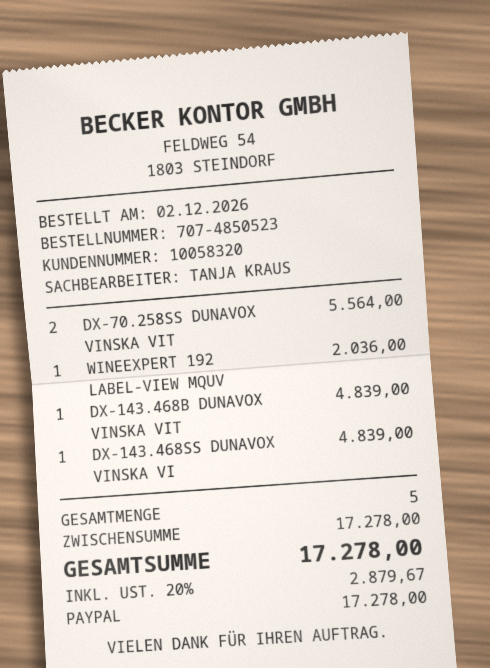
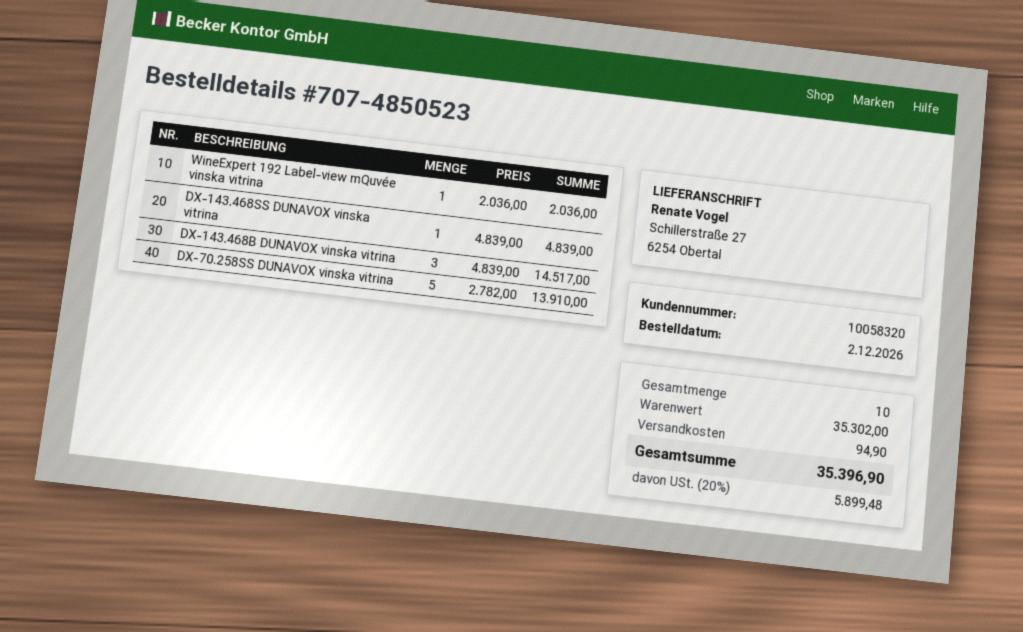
DX-70.258SS DUNAVOX VINSKA VIT: 2 for 5564.00 -> 5 for 13910.00
DX-143.468B DUNAVOX VINSKA VIT: 1 for 4839.00 -> 3 for 14517.00
total quantity: 5 -> 10
subtotal: 17278.00 -> 35302.00
shipping: none -> 94.90
tax: 20% = 2879.67 -> 20% = 5899.48
total: 17278.00 -> 35396.90

